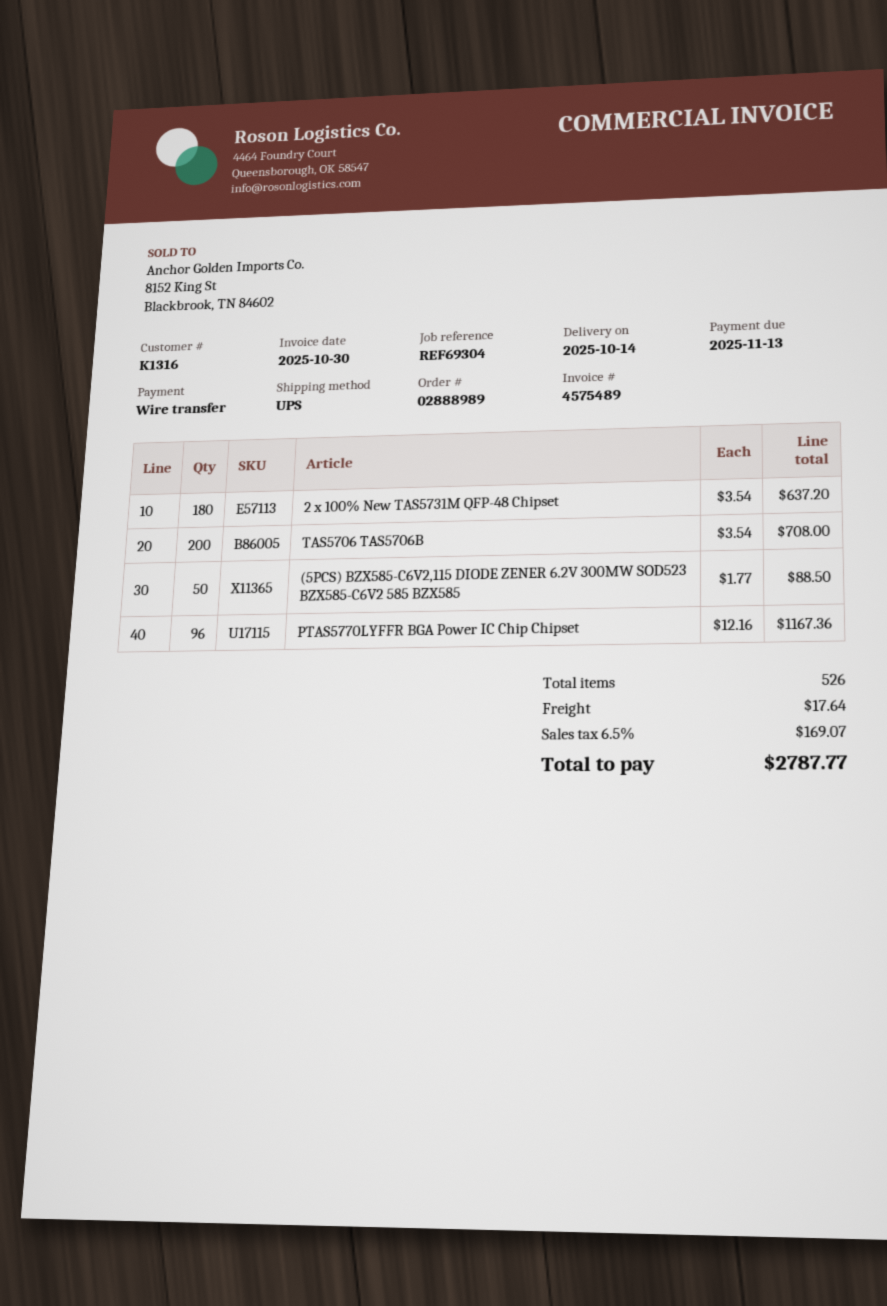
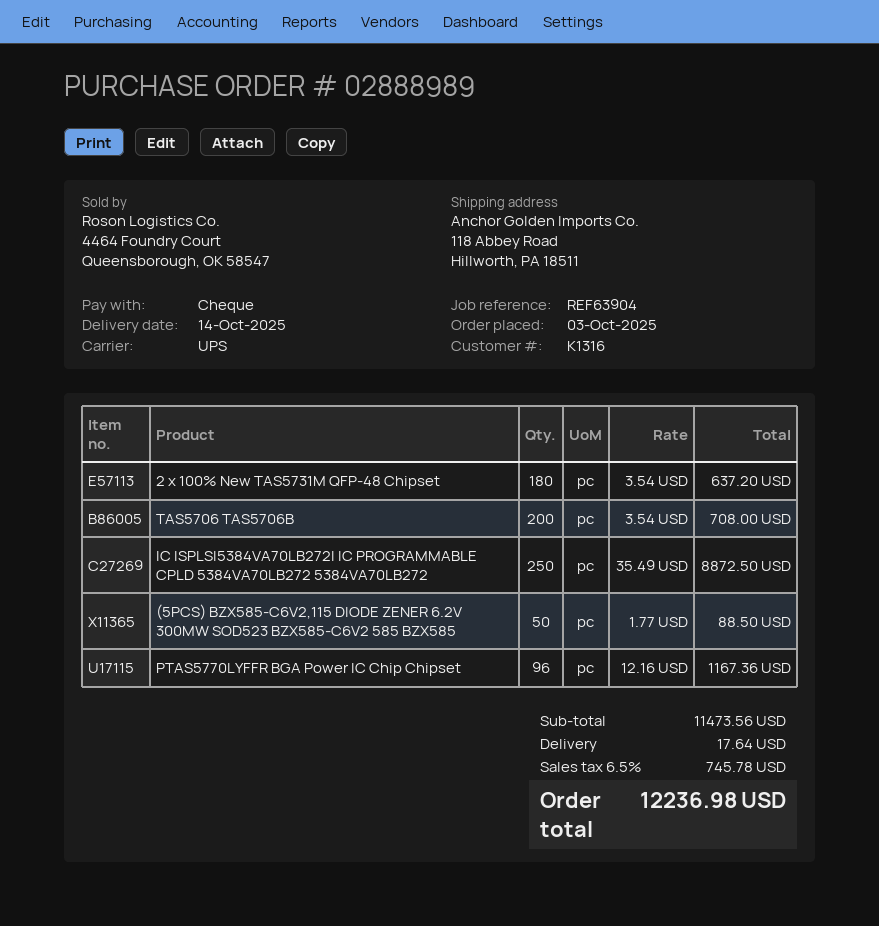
reference: REF69304 -> REF63904
payment method: bank transfer -> cheque
IC ISPLSI5384VA70LB272I IC PROGRAMMABLE CPLD 5384VA70LB272 5384VA70LB272: none -> 250 x 35.49 = 8872.50
tax: 6.5% = 169.07 -> 6.5% = 745.78
total: 2787.77 -> 12236.98

